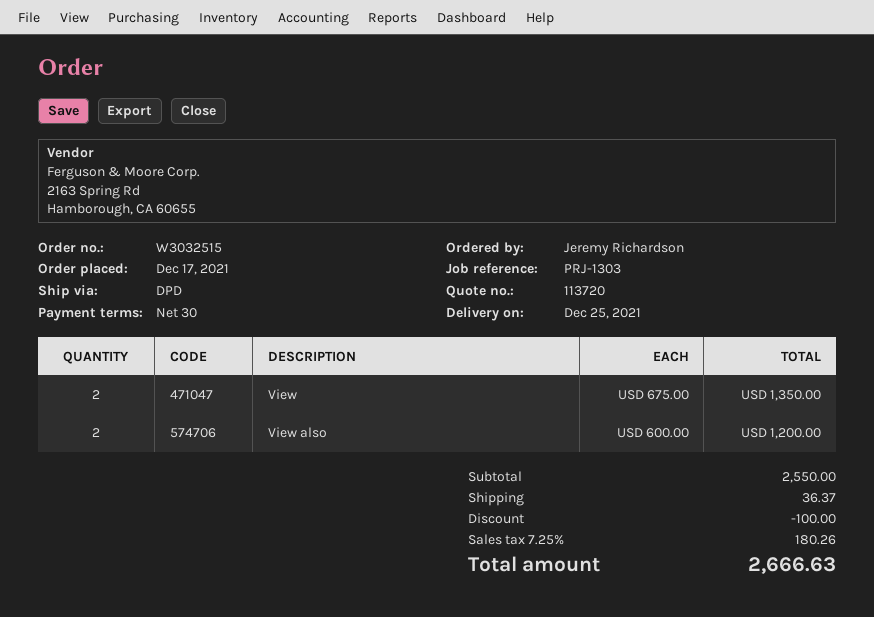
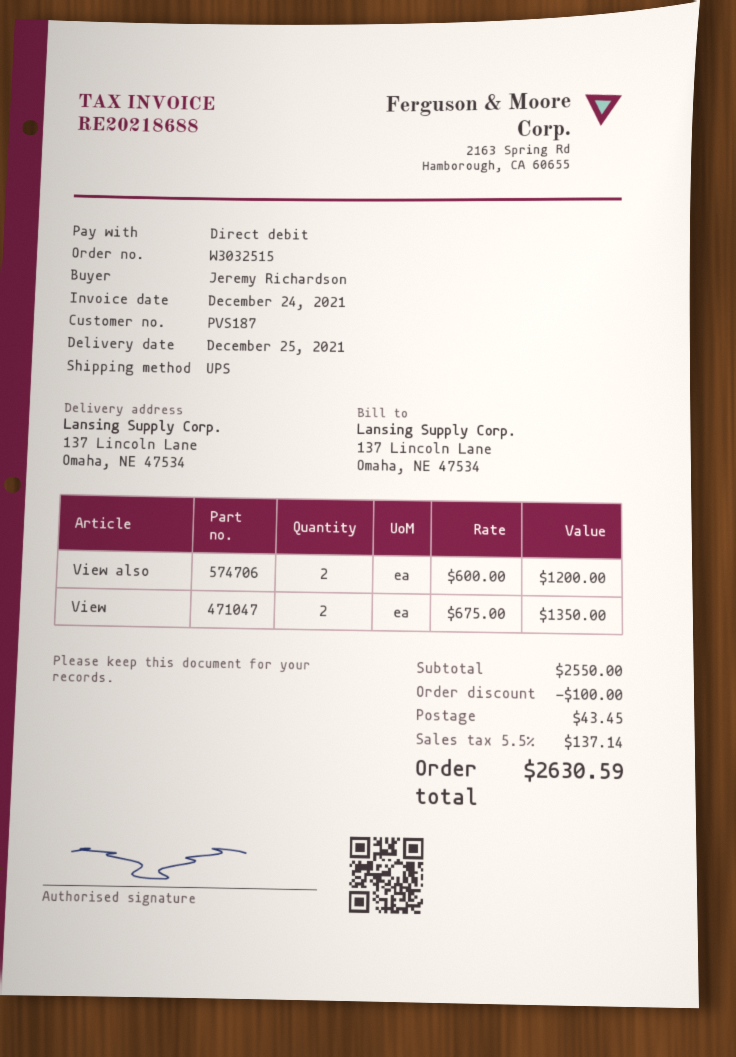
shipping method: DPD -> UPS
shipping: 36.37 -> 43.45
tax: 7.25% = 180.26 -> 5.5% = 137.14
total: 2666.63 -> 2630.59

